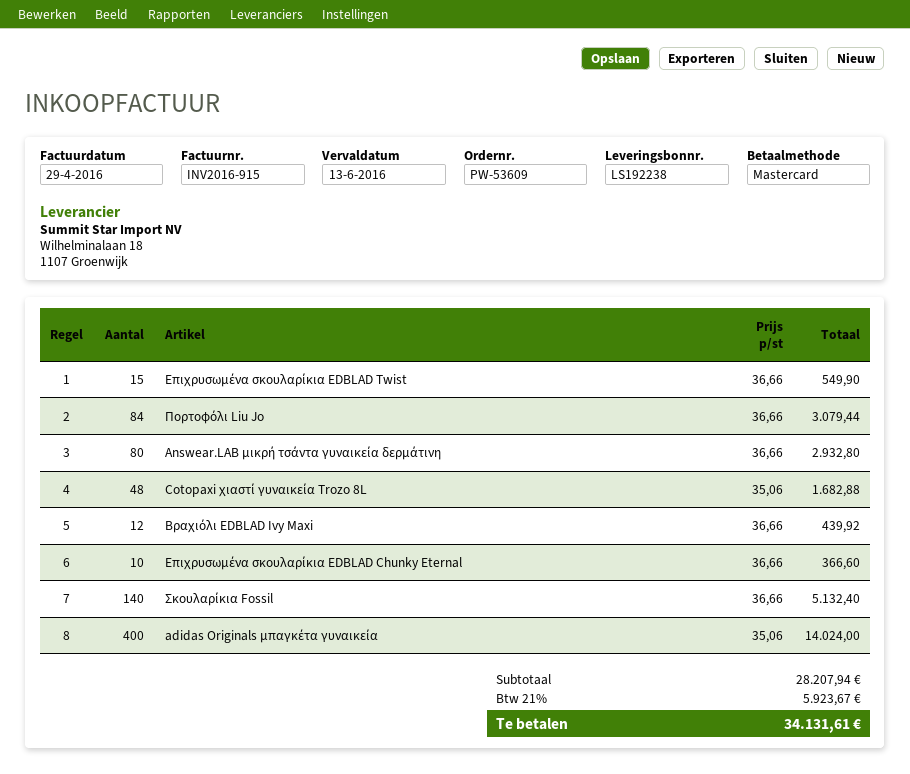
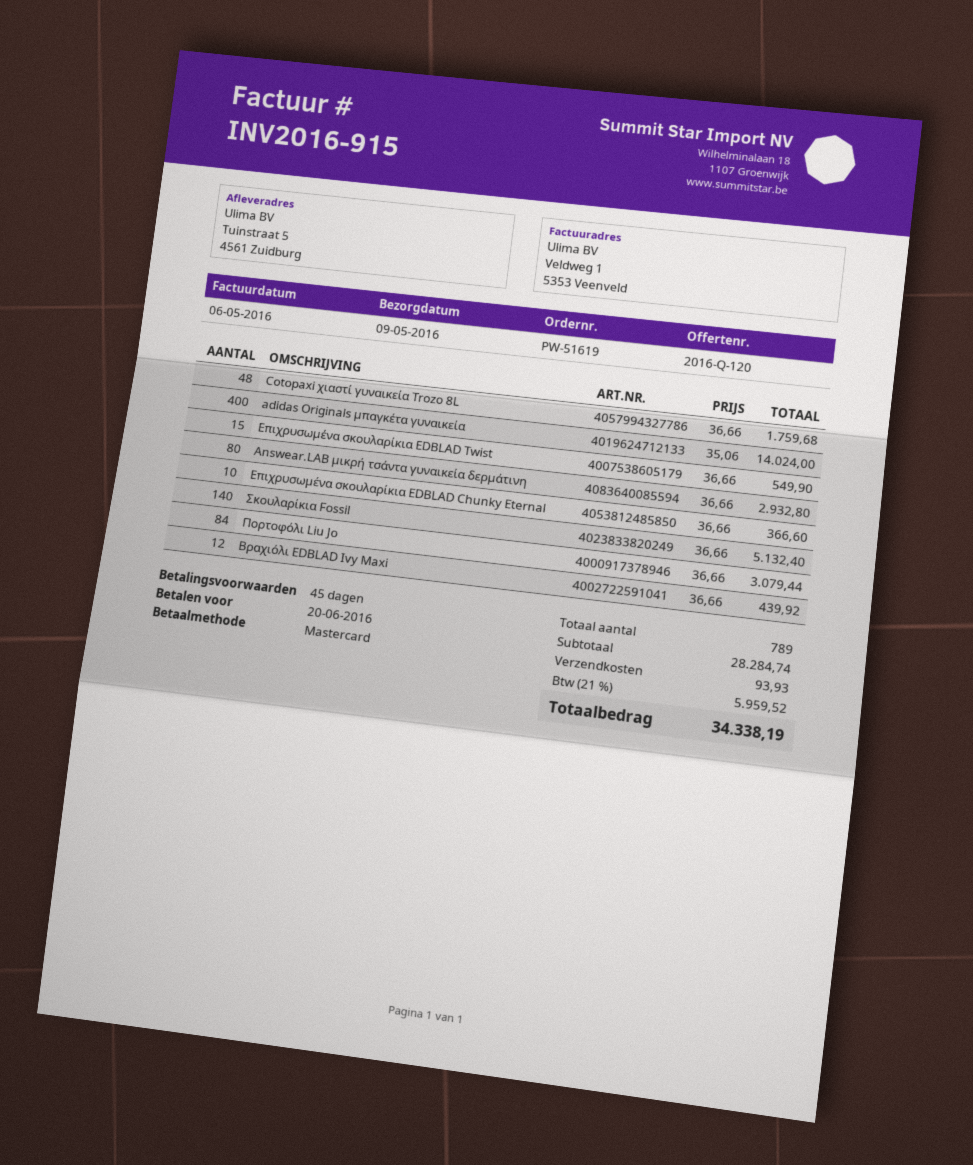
order number: PW-53609 -> PW-51619
invoice date: 2016-04-29 -> 2016-05-06
due date: 2016-06-13 -> 2016-06-20
Cotopaxi χιαστί γυναικεία Trozo 8L: 48 x 35.06 = 1682.88 -> 48 x 36.66 = 1759.68
subtotal: 28207.94 -> 28284.74
shipping: none -> 93.93
tax: 21% = 5923.67 -> 21% = 5959.52
total: 34131.61 -> 34338.19

